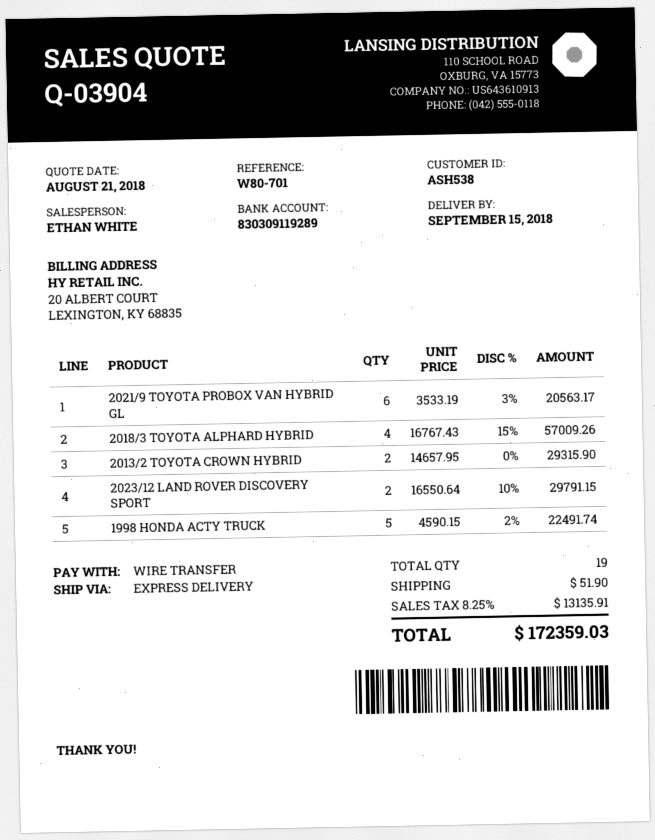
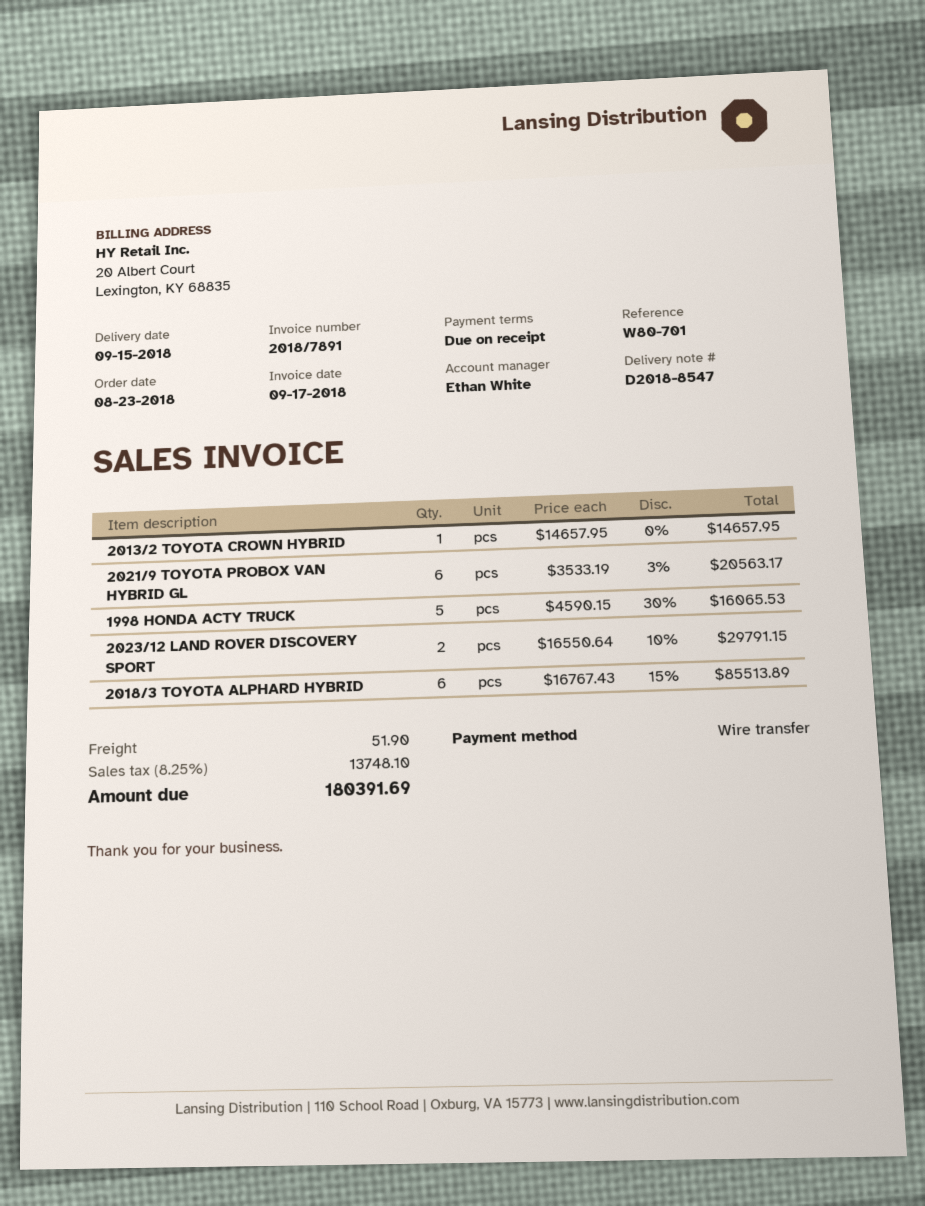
2018/3 TOYOTA ALPHARD HYBRID: 4 x 16767.43 - 15% = 57009.26 -> 6 x 16767.43 - 15% = 85513.89
2013/2 TOYOTA CROWN HYBRID: 2 x 14657.95 = 29315.90 -> 1 x 14657.95 = 14657.95
1998 HONDA ACTY TRUCK: 5 x 4590.15 - 2% = 22491.74 -> 5 x 4590.15 - 30% = 16065.53
tax: 8.25% = 13135.91 -> 8.25% = 13748.10
total: 172359.03 -> 180391.69

